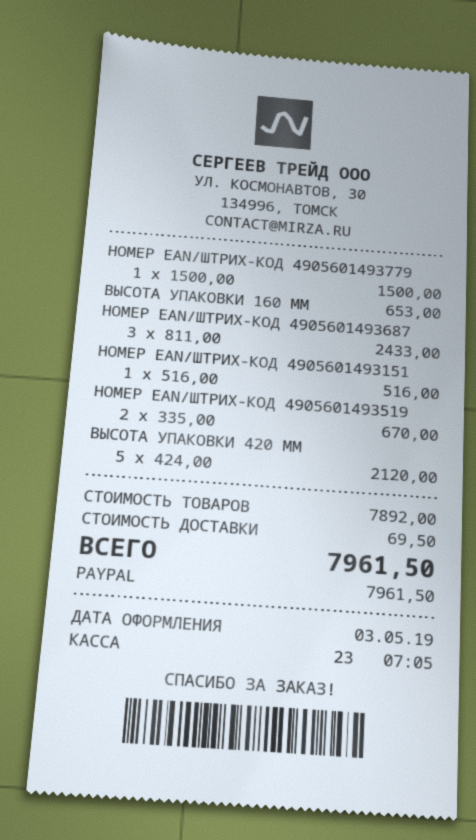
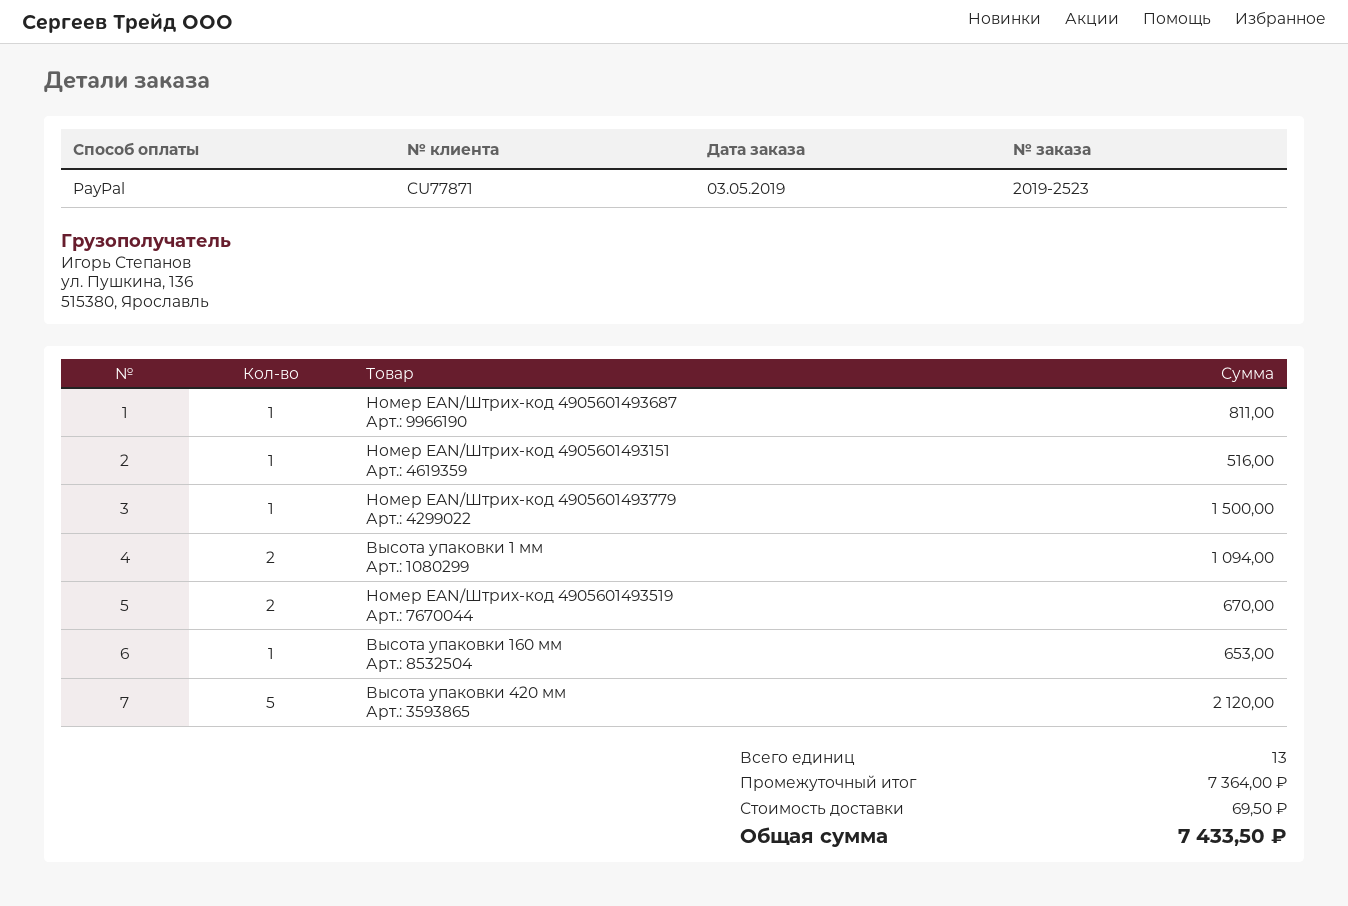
НОМЕР EAN/ШТРИХ-КОД 4905601493687: 3 for 2433.00 -> 1 for 811.00
Высота упаковки 1 мм: none -> 2 for 1094.00
subtotal: 7892.00 -> 7364.00
total: 7961.50 -> 7433.50

